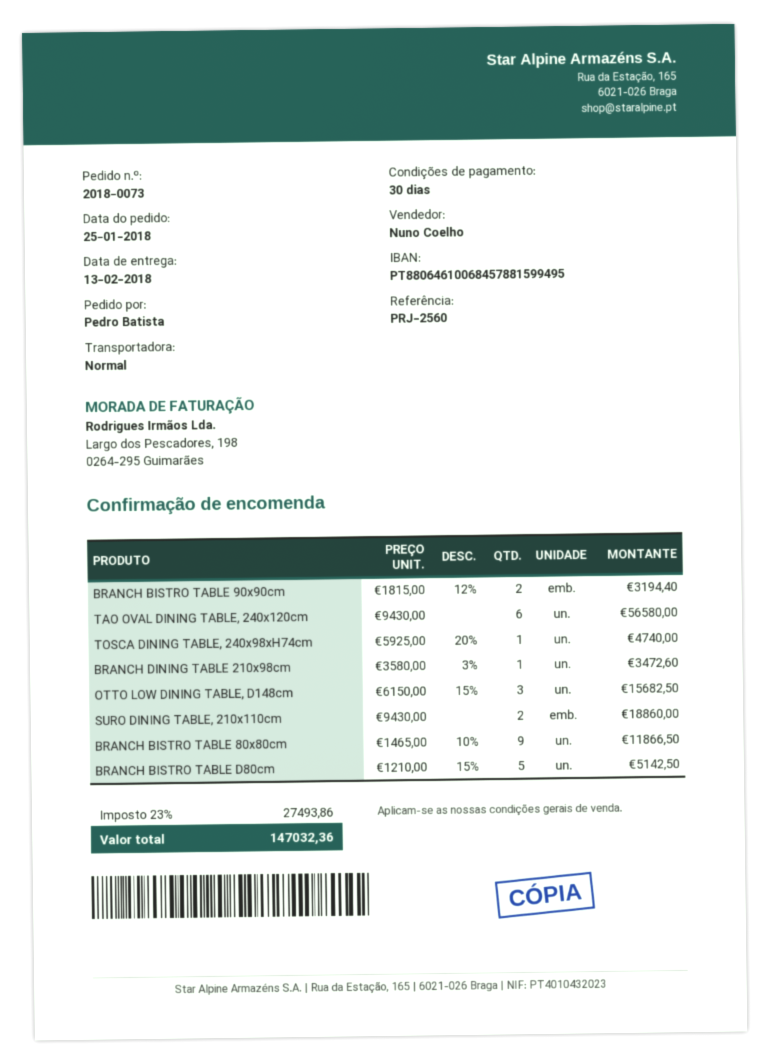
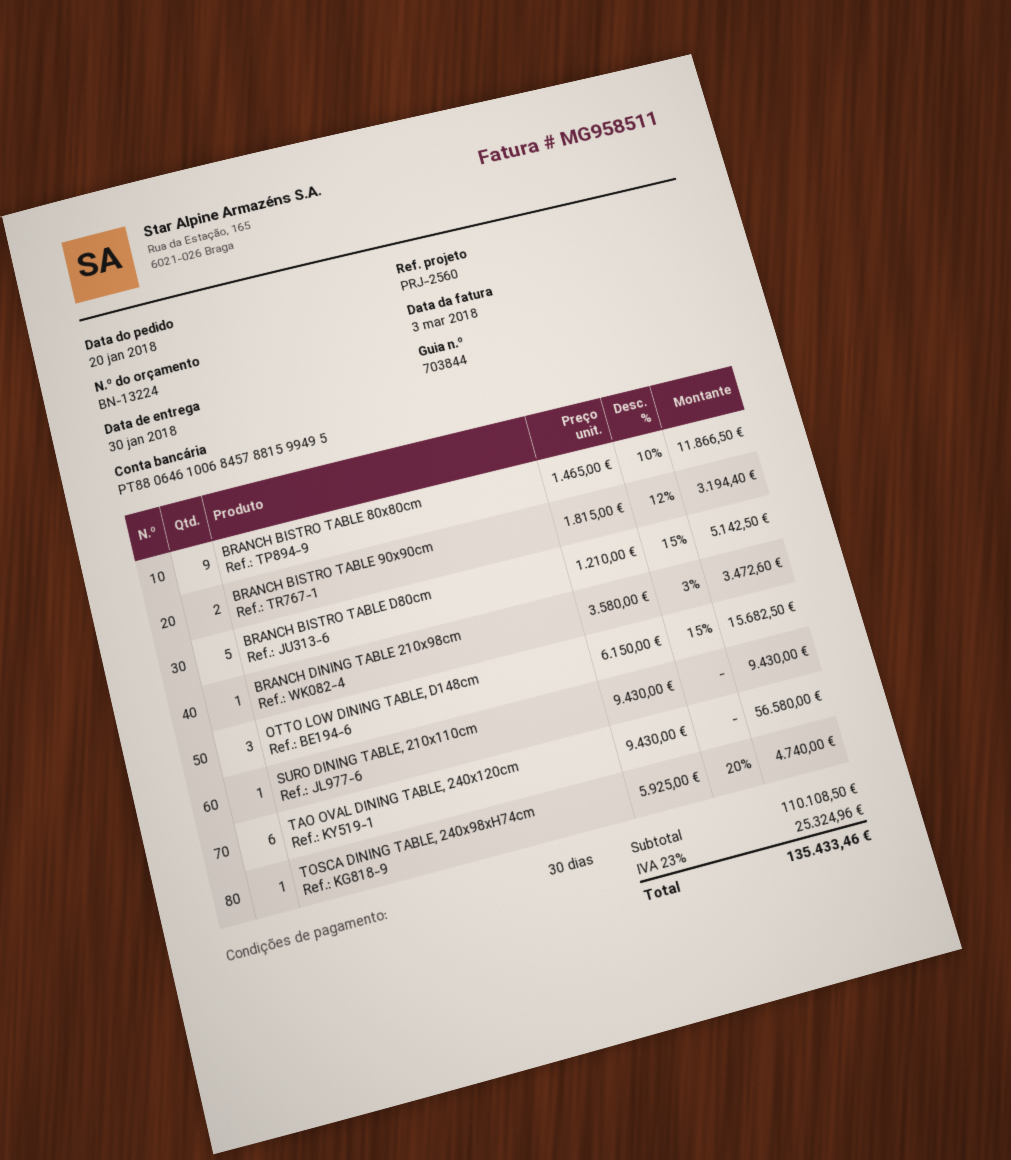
order date: 2018-01-25 -> 2018-01-20
delivery date: 2018-02-13 -> 2018-01-30
SURO DINING TABLE, 210x110cm: 2 x 9430.00 = 18860.00 -> 1 x 9430.00 = 9430.00
tax: 23% = 27493.86 -> 23% = 25324.96
total: 147032.36 -> 135433.46

